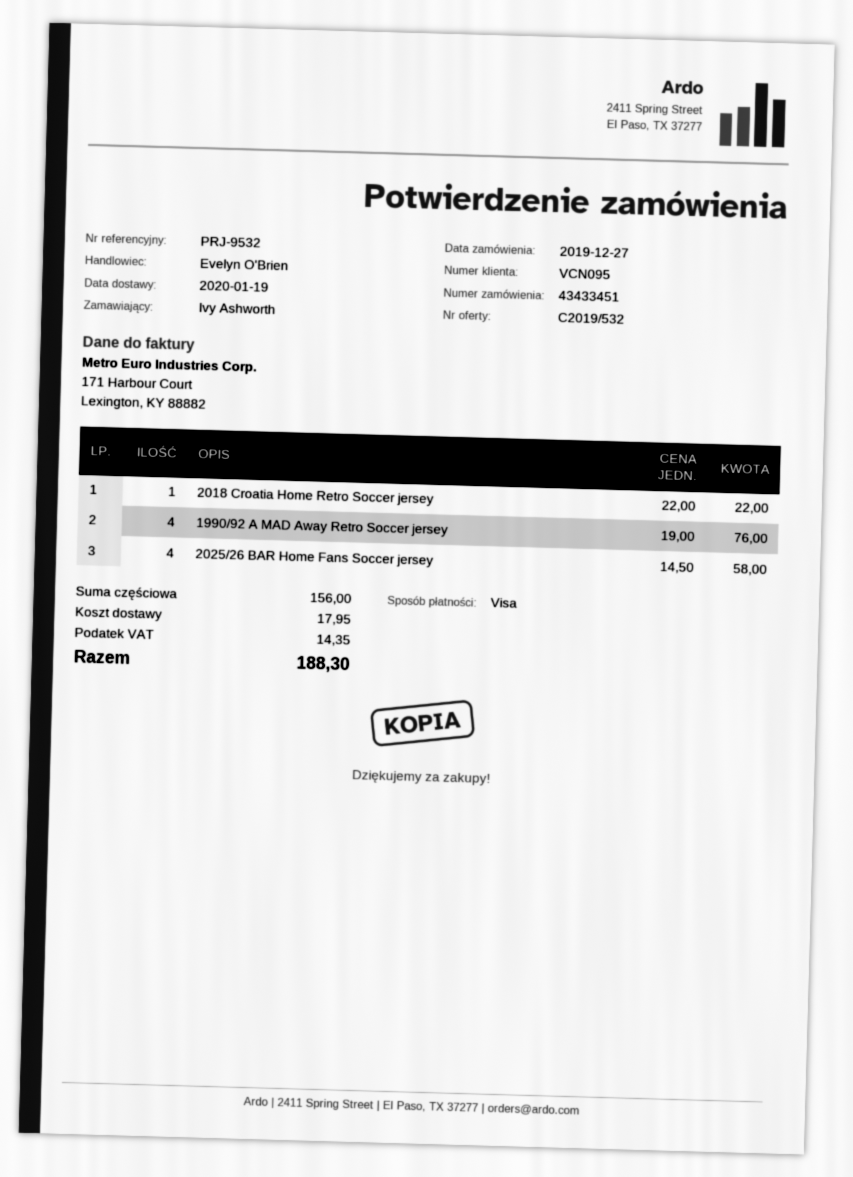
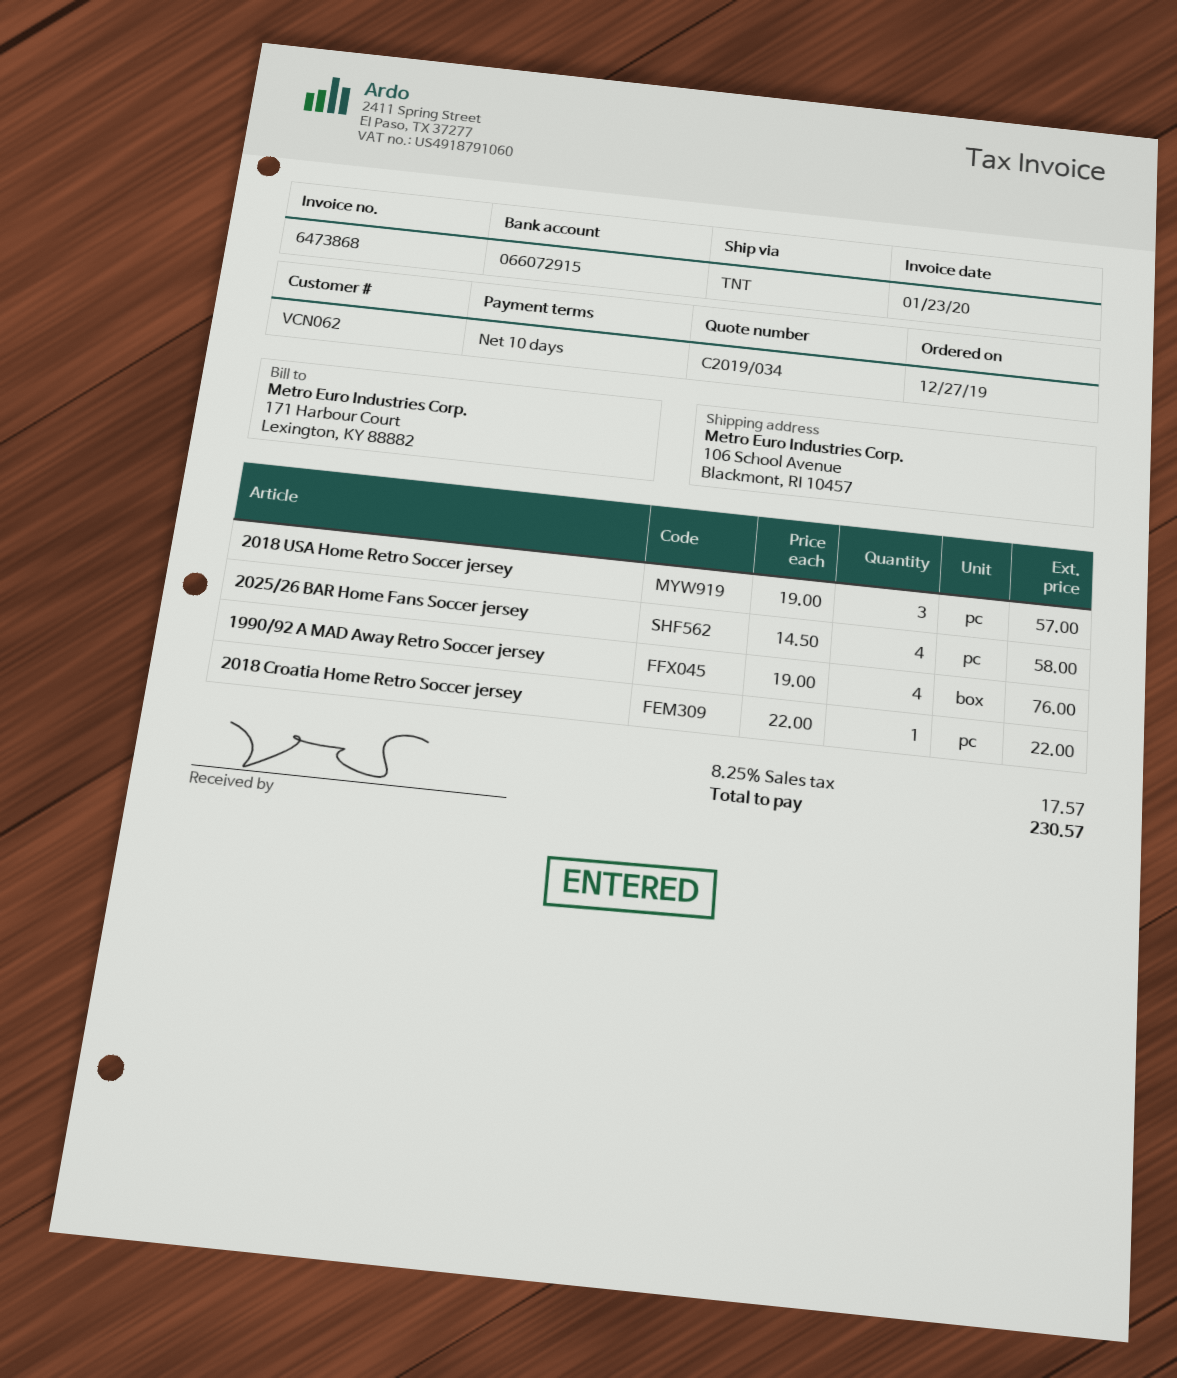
quote number: C2019/532 -> C2019/034
customer number: VCN095 -> VCN062
2018 USA Home Retro Soccer jersey: none -> 3 x 19.00 = 57.00
shipping: 17.95 -> none
tax: 14.35 -> 17.57
total: 188.30 -> 230.57

